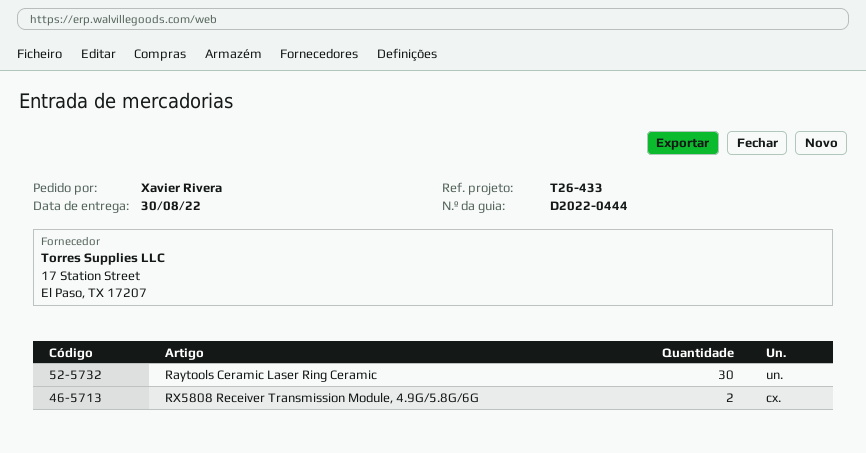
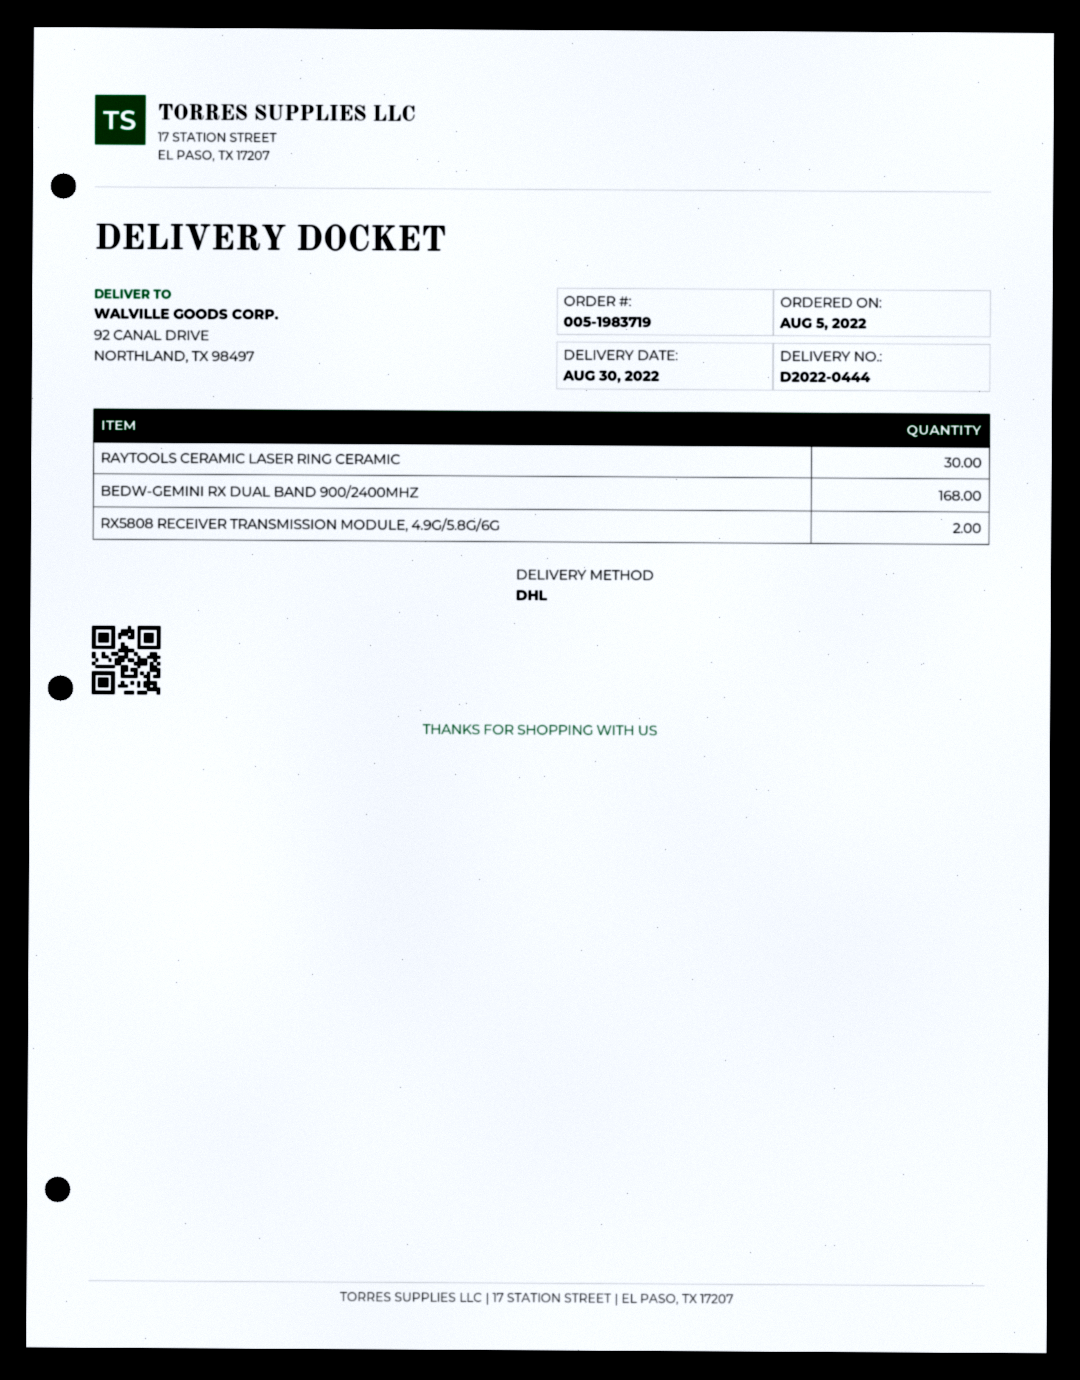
BEDW-GEMINI RX DUAL BAND 900/2400MHZ: none -> 168

